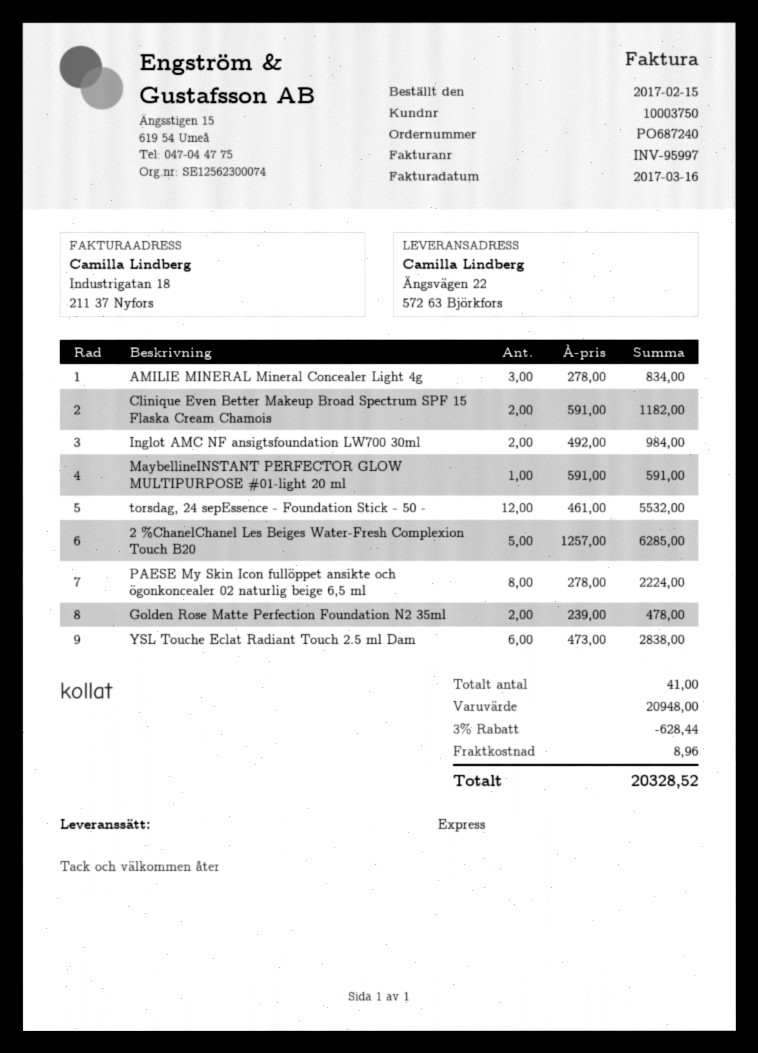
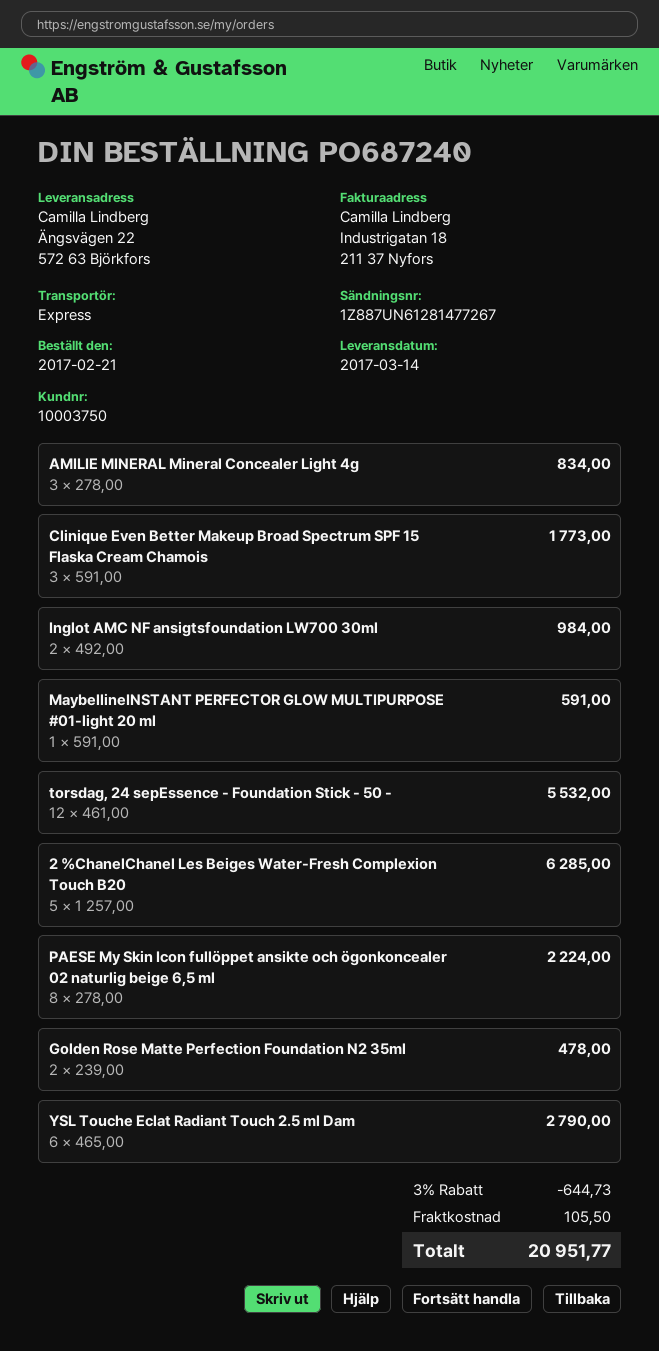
order date: 2017-02-15 -> 2017-02-21
Clinique Even Better Makeup Broad Spectrum SPF 15 Flaska Cream Chamois: 2 x 591.00 = 1182.00 -> 3 x 591.00 = 1773.00
YSL Touche Eclat Radiant Touch 2.5 ml Dam: 6 x 473.00 = 2838.00 -> 6 x 465.00 = 2790.00
discount: 3% = 628.44 -> 3% = 644.73
shipping: 8.96 -> 105.50
total: 20328.52 -> 20951.77

